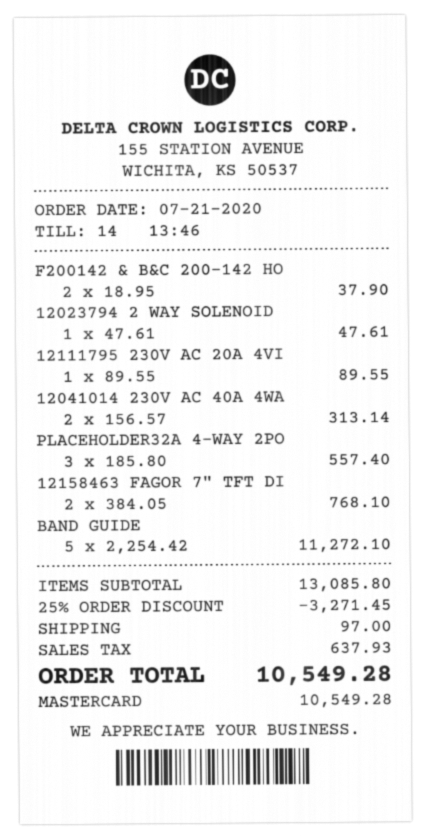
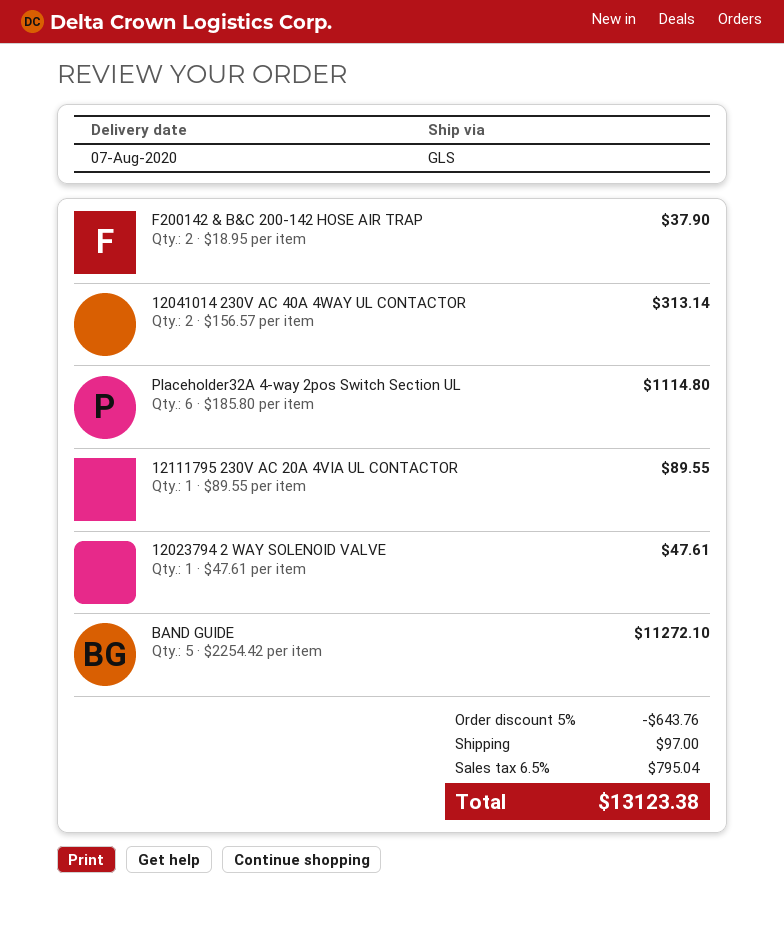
PLACEHOLDER32A 4-WAY 2PO: 3 x 185.80 = 557.40 -> 6 x 185.80 = 1114.80
12158463 FAGOR 7" TFT DI: 2 x 384.05 = 768.10 -> none
discount: 25% = 3271.45 -> 5% = 643.76
tax: 637.93 -> 795.04
total: 10549.28 -> 13123.38

